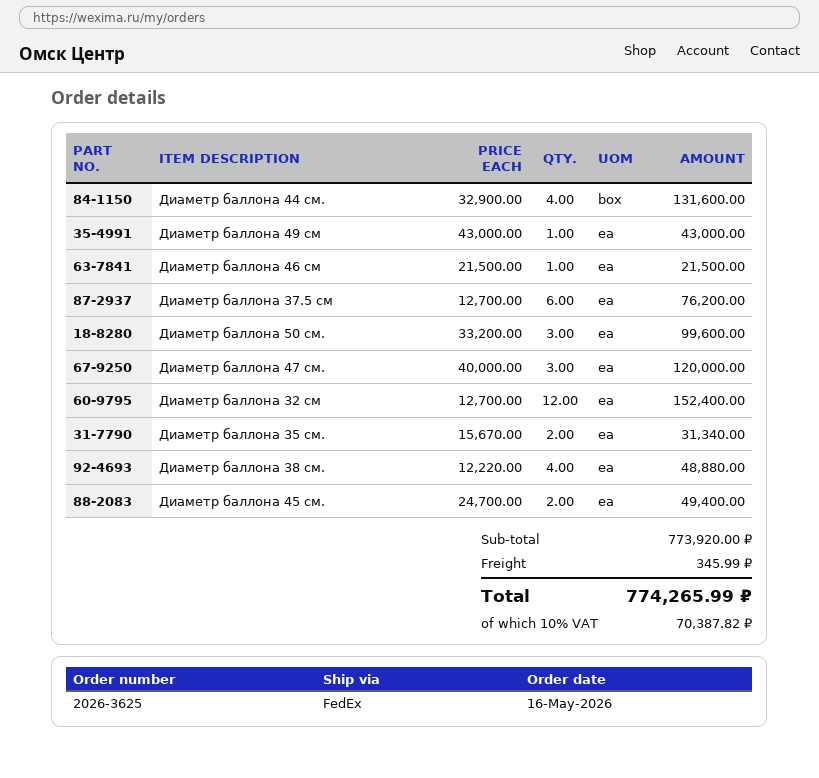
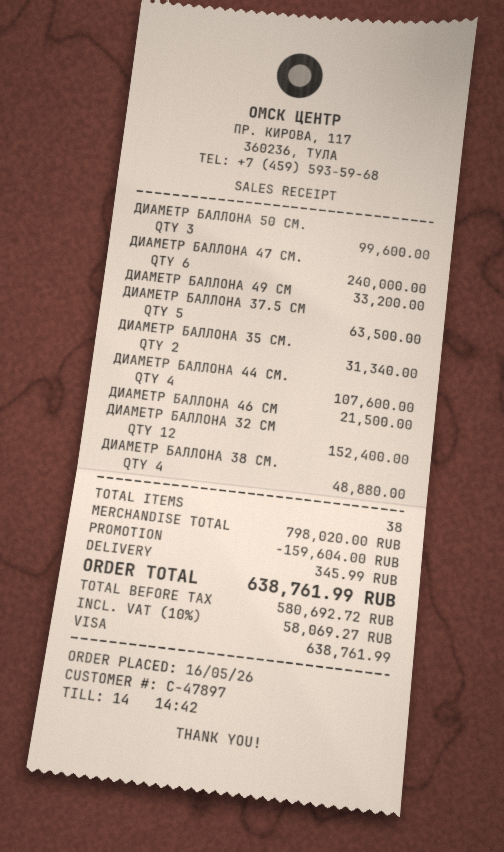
Диаметр баллона 44 см.: 4 for 131600.00 -> 4 for 107600.00
Диаметр баллона 49 см: 1 for 43000.00 -> 1 for 33200.00
Диаметр баллона 37.5 см: 6 for 76200.00 -> 5 for 63500.00
Диаметр баллона 47 см.: 3 for 120000.00 -> 6 for 240000.00
Диаметр баллона 45 см.: 2 for 49400.00 -> none
subtotal: 773920.00 -> 798020.00
discount: none -> 159604.00
tax: 10% = 70387.82 -> 10% = 58069.27
total: 774265.99 -> 638761.99

